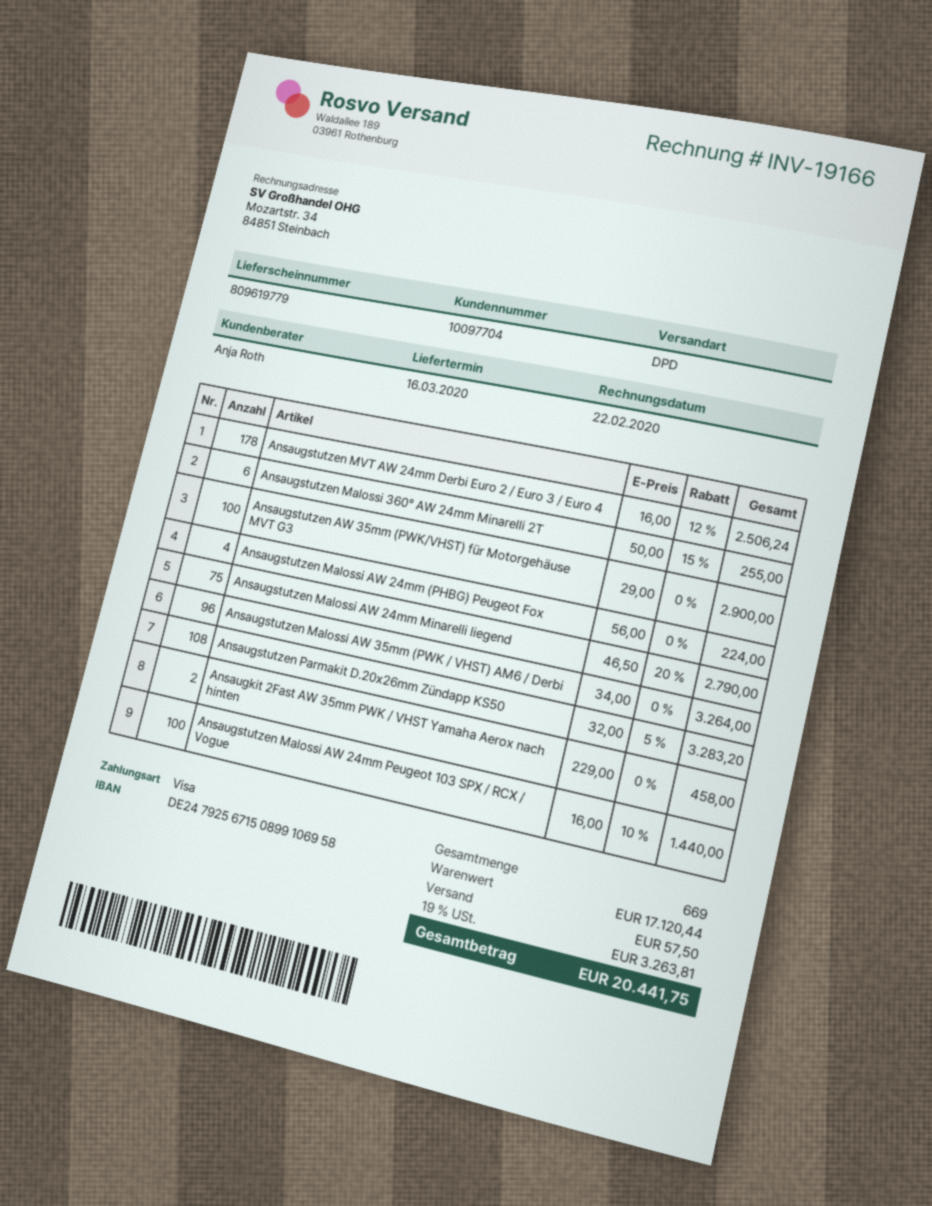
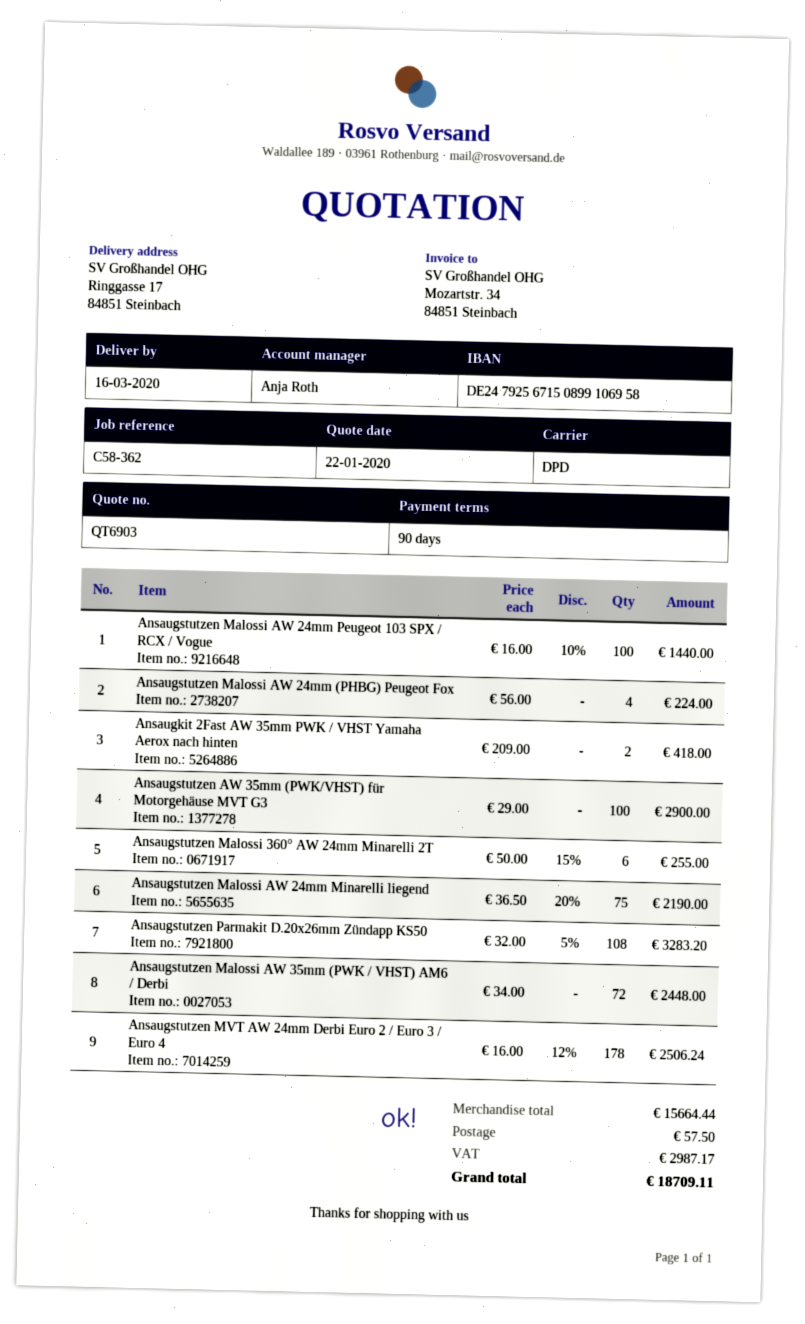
Ansaugstutzen Malossi AW 24mm Minarelli liegend: 75 x 46.50 - 20% = 2790.00 -> 75 x 36.50 - 20% = 2190.00
Ansaugstutzen Malossi AW 35mm (PWK / VHST) AM6 / Derbi: 96 x 34.00 = 3264.00 -> 72 x 34.00 = 2448.00
Ansaugkit 2Fast AW 35mm PWK / VHST Yamaha Aerox nach hinten: 2 x 229.00 = 458.00 -> 2 x 209.00 = 418.00
subtotal: 17120.44 -> 15664.44
tax: 3263.81 -> 2987.17
total: 20441.75 -> 18709.11

